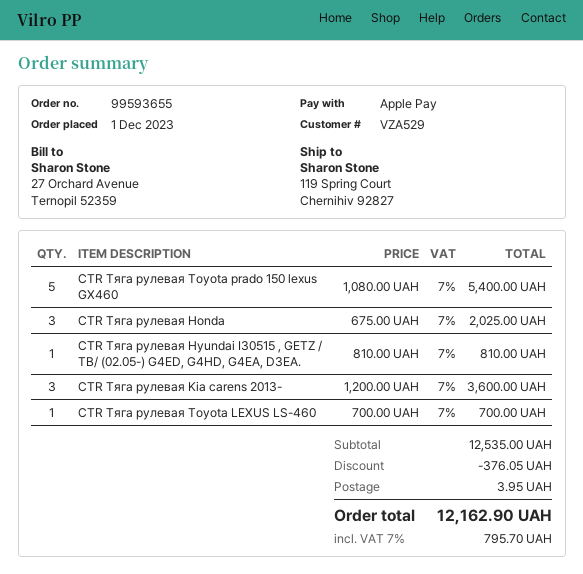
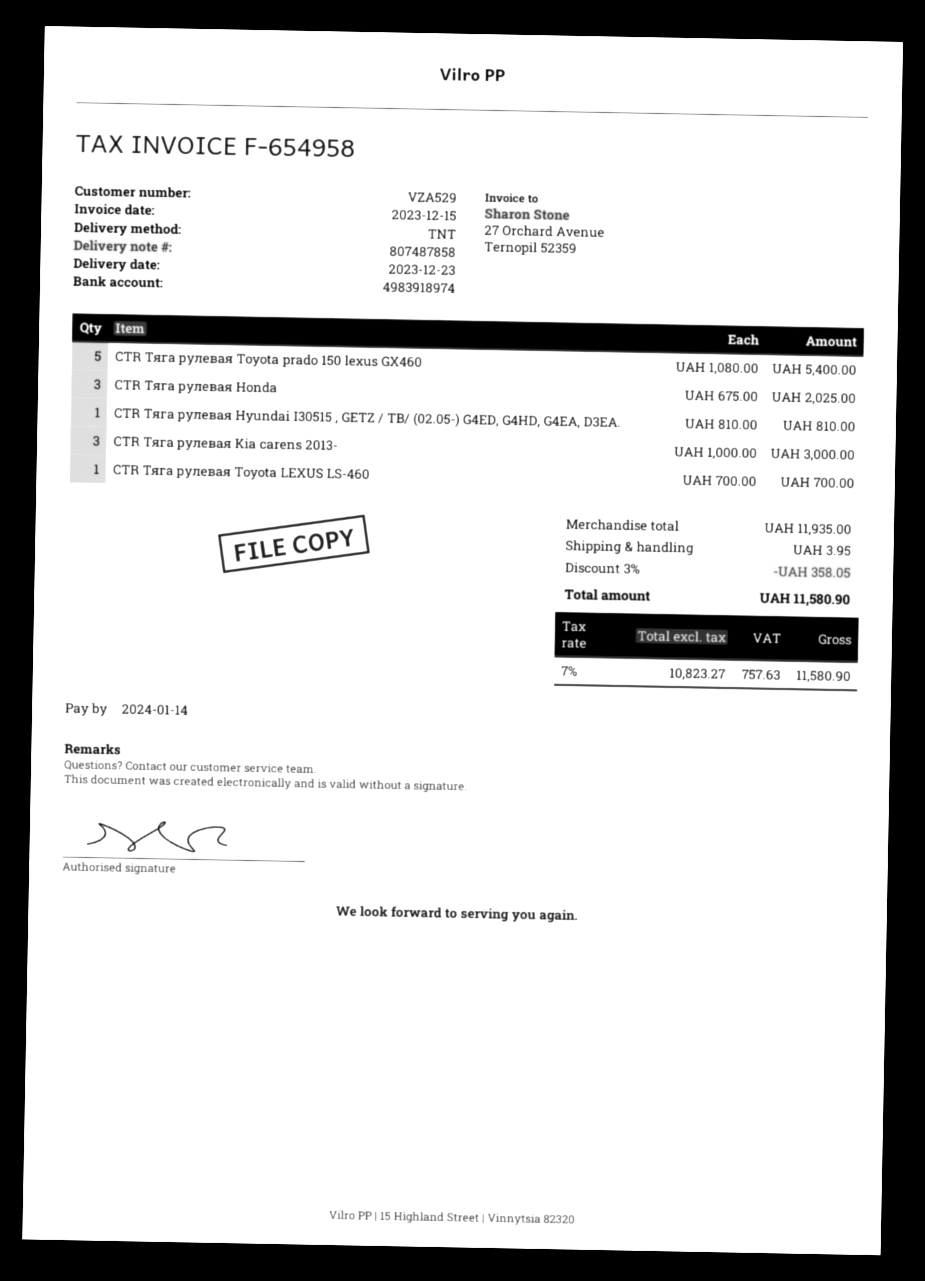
CTR Тяга рулевая Kia carens 2013-: 3 x 1200.00 = 3600.00 -> 3 x 1000.00 = 3000.00
subtotal: 12535.00 -> 11935.00
discount: 376.05 -> 358.05
tax: 7% = 795.70 -> 7% = 757.63
total: 12162.90 -> 11580.90

